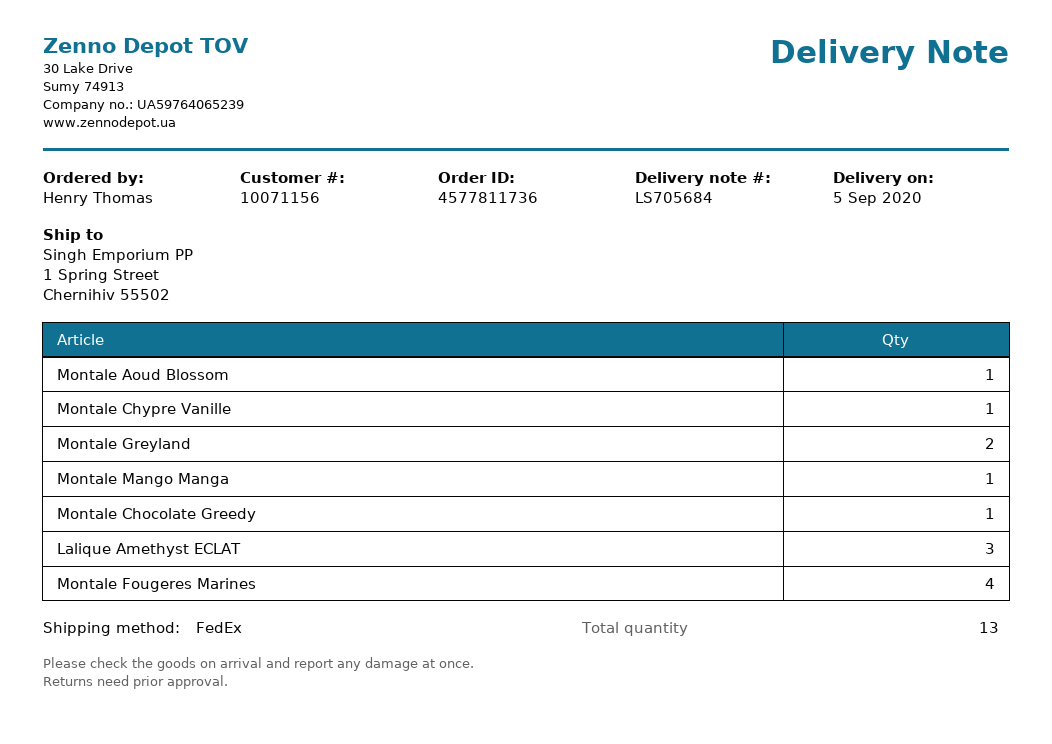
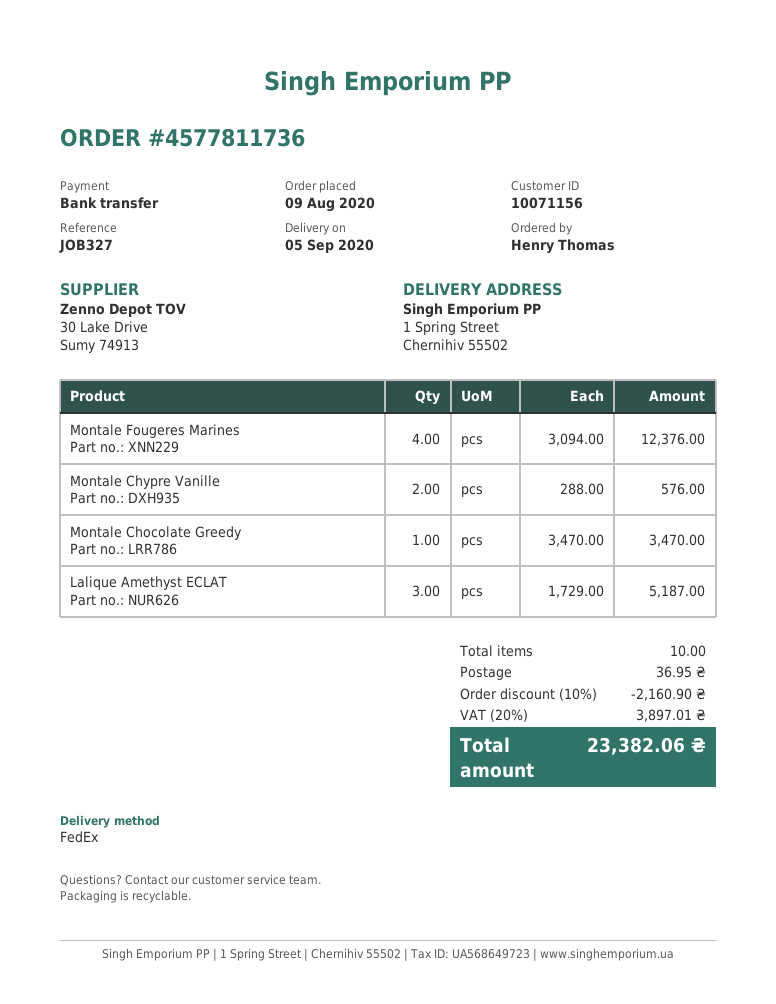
Montale Aoud Blossom: 1 -> none
Montale Chypre Vanille: 1 -> 2
Montale Greyland: 2 -> none
Montale Mango Manga: 1 -> none
total quantity: 13 -> 10

